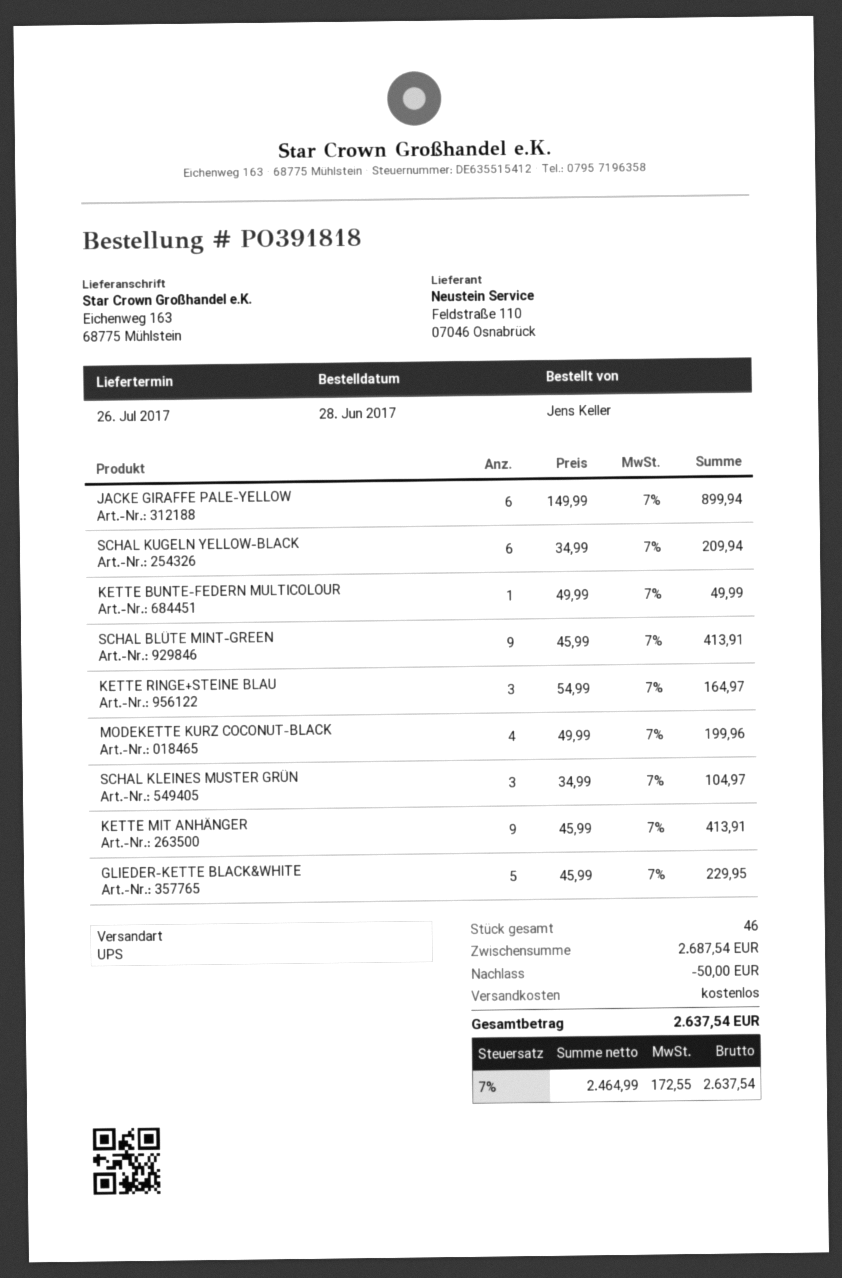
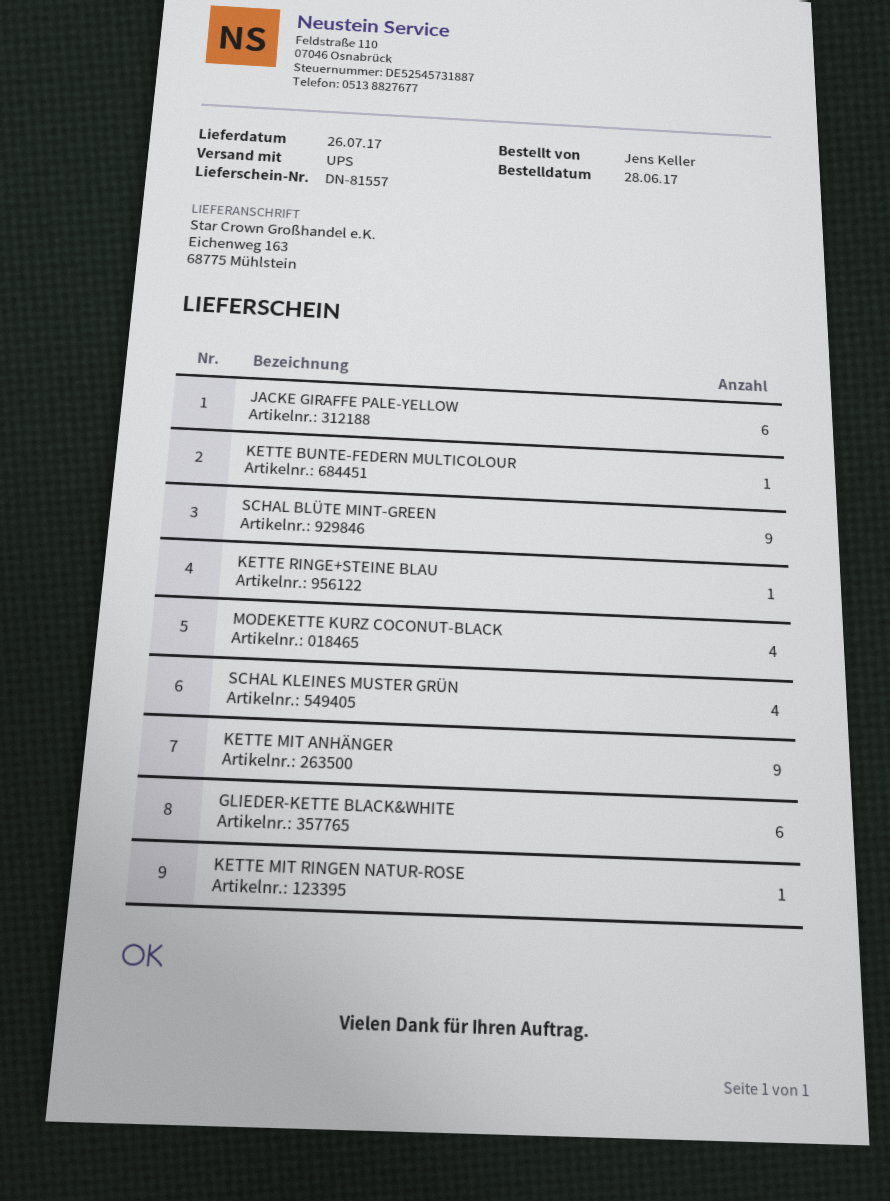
SCHAL KUGELN YELLOW-BLACK: 6 -> none
KETTE RINGE+STEINE BLAU: 3 -> 1
SCHAL KLEINES MUSTER GRÜN: 3 -> 4
GLIEDER-KETTE BLACK&WHITE: 5 -> 6
KETTE MIT RINGEN NATUR-ROSE: none -> 1

